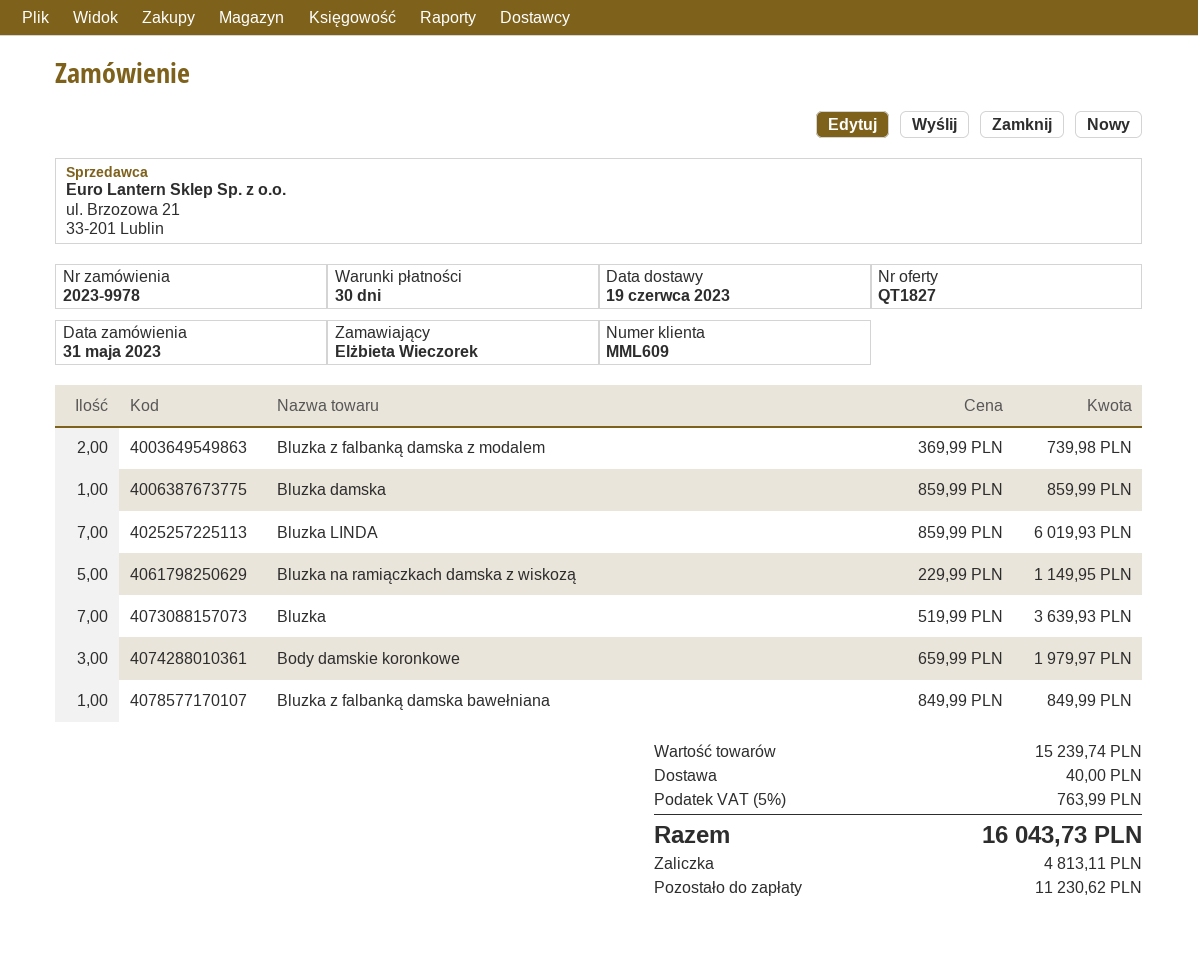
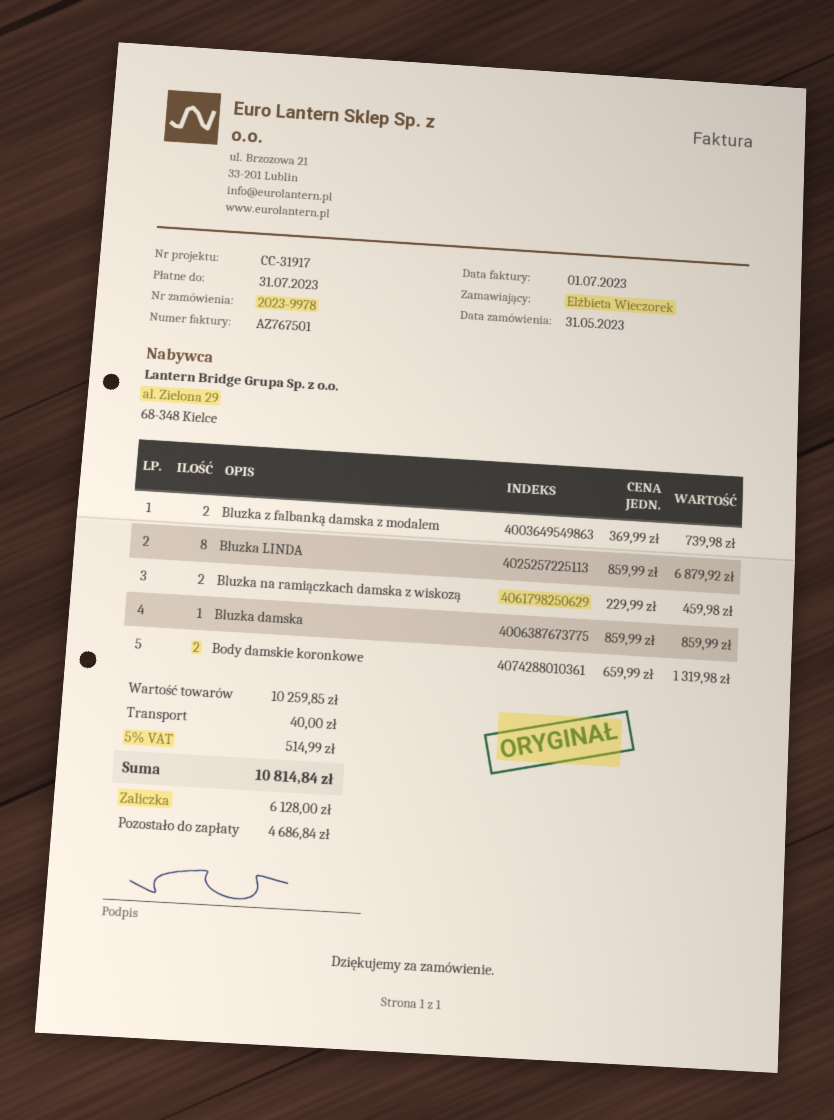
Bluzka LINDA: 7 x 859.99 = 6019.93 -> 8 x 859.99 = 6879.92
Bluzka na ramiączkach damska z wiskozą: 5 x 229.99 = 1149.95 -> 2 x 229.99 = 459.98
Bluzka: 7 x 519.99 = 3639.93 -> none
Body damskie koronkowe: 3 x 659.99 = 1979.97 -> 2 x 659.99 = 1319.98
Bluzka z falbanką damska bawełniana: 1 x 849.99 = 849.99 -> none
subtotal: 15239.74 -> 10259.85
tax: 5% = 763.99 -> 5% = 514.99
total: 16043.73 -> 10814.84
deposit: 4813.11 -> 6128.00
balance: 11230.62 -> 4686.84

